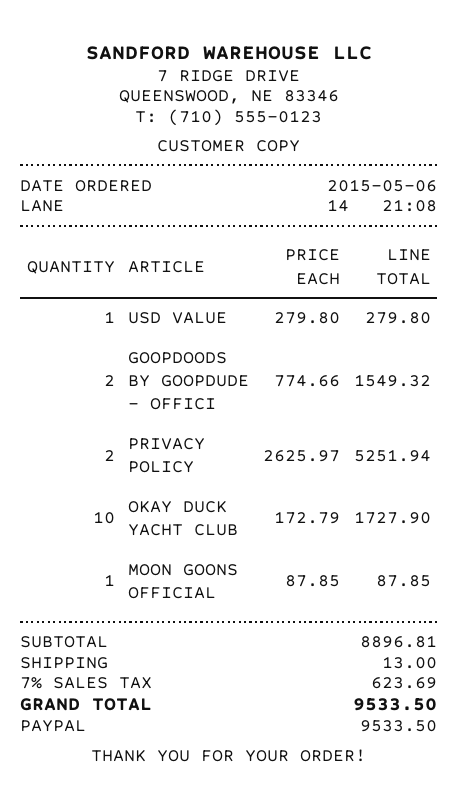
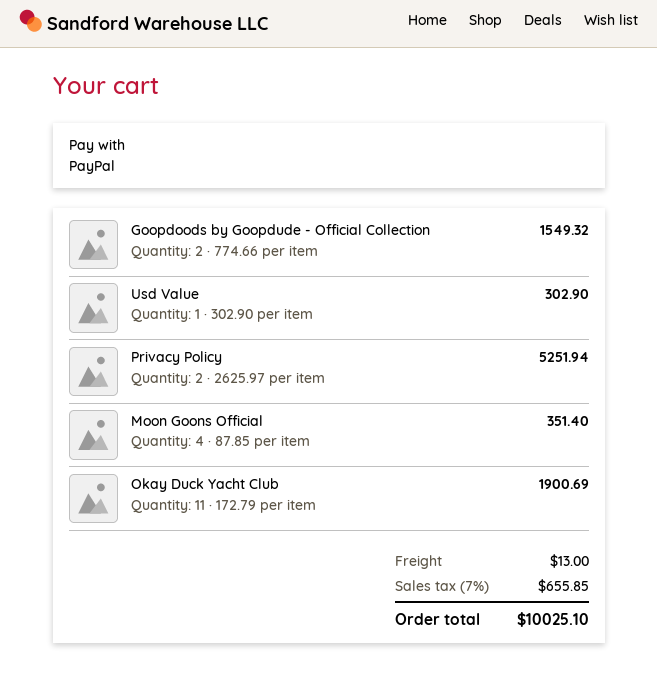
USD VALUE: 1 x 279.80 = 279.80 -> 1 x 302.90 = 302.90
OKAY DUCK YACHT CLUB: 10 x 172.79 = 1727.90 -> 11 x 172.79 = 1900.69
MOON GOONS OFFICIAL: 1 x 87.85 = 87.85 -> 4 x 87.85 = 351.40
tax: 7% = 623.69 -> 7% = 655.85
total: 9533.50 -> 10025.10

